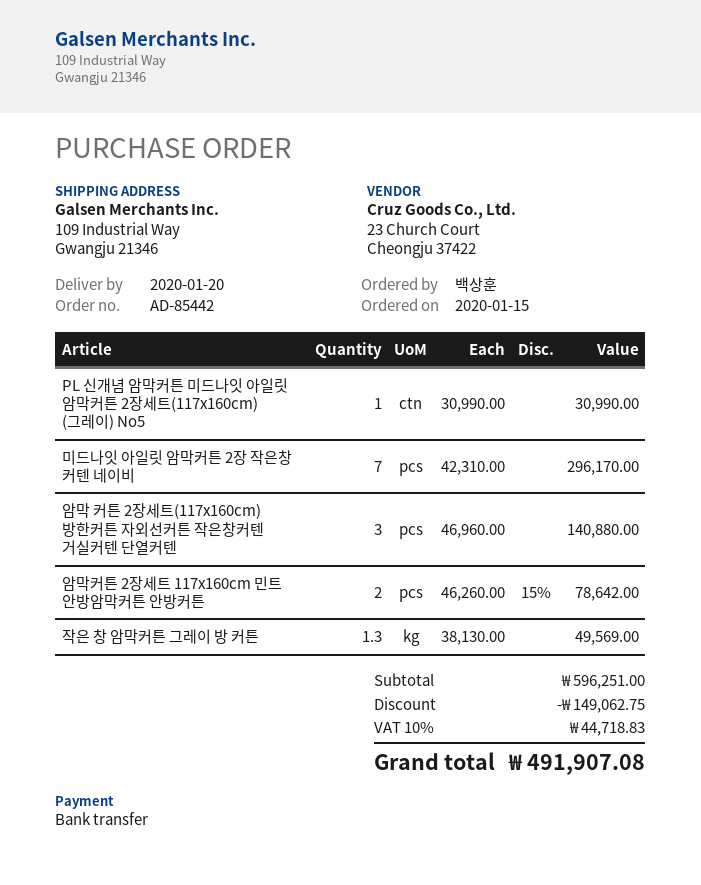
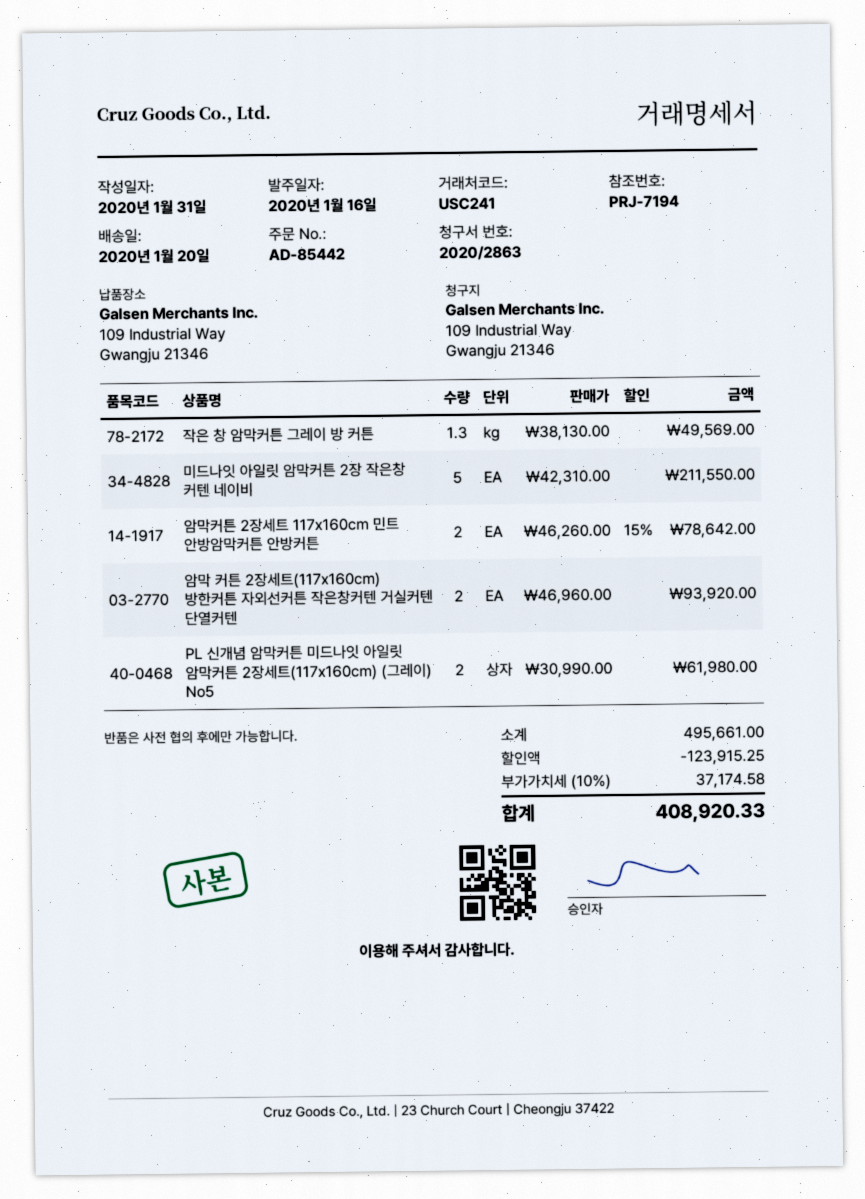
order date: 2020-01-15 -> 2020-01-16
PL 신개념 암막커튼 미드나잇 아일릿 암막커튼 2장세트(117x160cm) (그레이) No5: 1 x 30990.00 = 30990.00 -> 2 x 30990.00 = 61980.00
미드나잇 아일릿 암막커튼 2장 작은창 커텐 네이비: 7 x 42310.00 = 296170.00 -> 5 x 42310.00 = 211550.00
암막 커튼 2장세트(117x160cm) 방한커튼 자외선커튼 작은창커텐 거실커텐 단열커텐: 3 x 46960.00 = 140880.00 -> 2 x 46960.00 = 93920.00
subtotal: 596251.00 -> 495661.00
discount: 149062.75 -> 123915.25
tax: 10% = 44718.83 -> 10% = 37174.58
total: 491907.08 -> 408920.33

